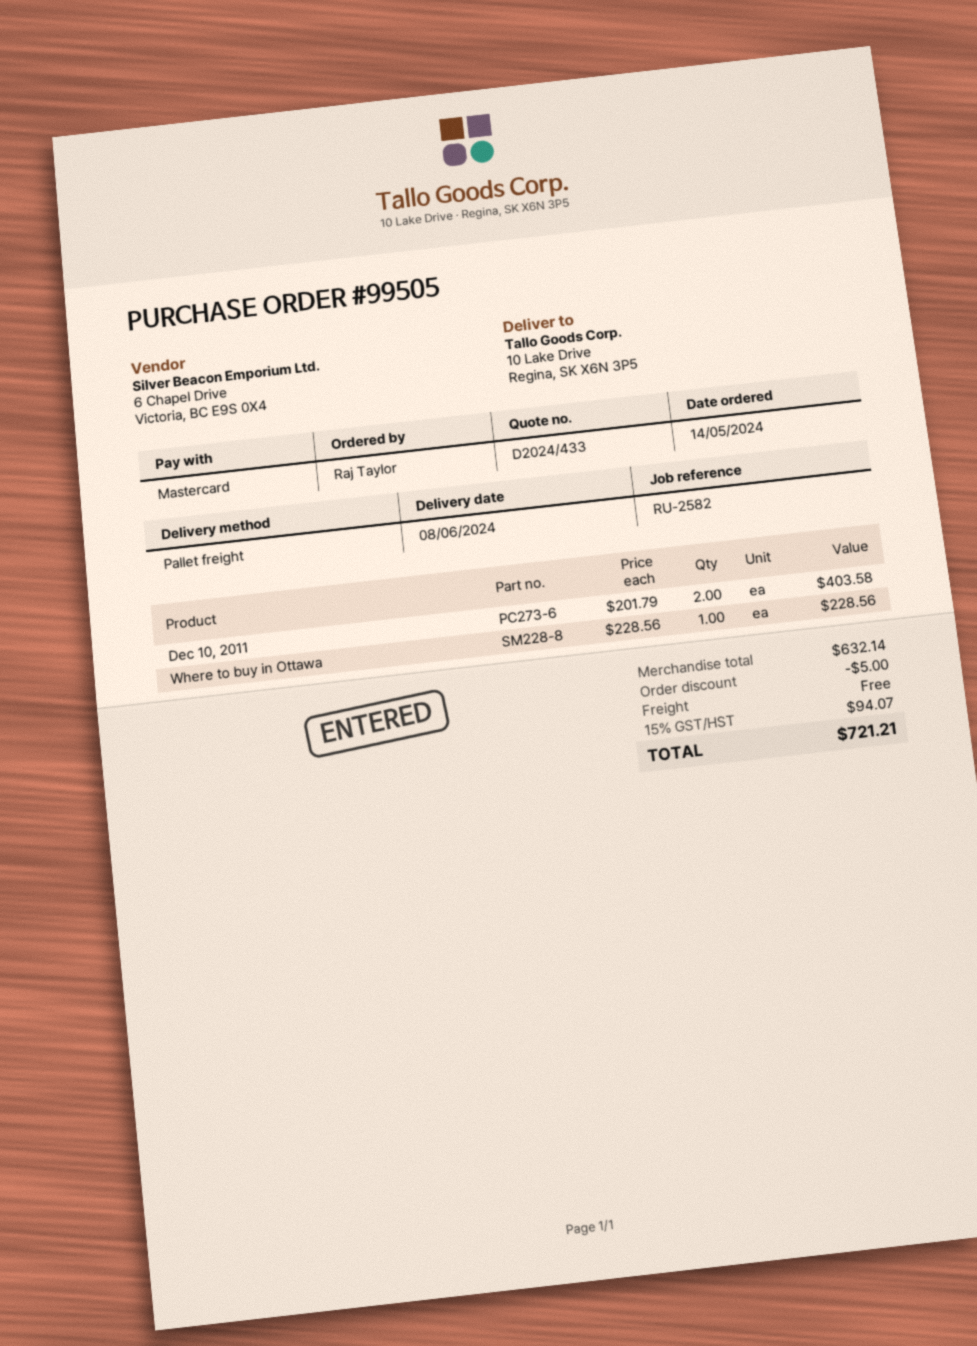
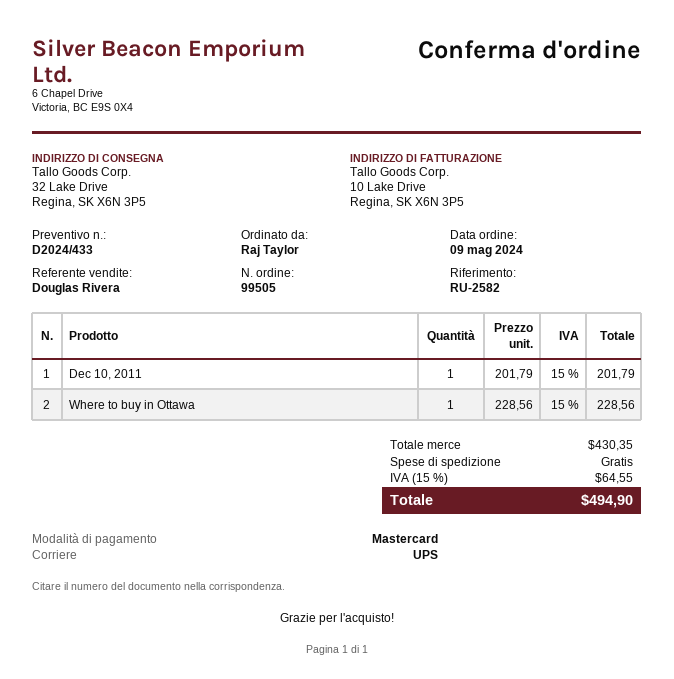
order date: 2024-05-14 -> 2024-05-09
shipping method: pallet freight -> UPS
ship to: 10 Lake Drive, Regina, SK X6N 3P5 -> 32 Lake Drive, Regina, SK X6N 3P5
Dec 10, 2011: 2 x 201.79 = 403.58 -> 1 x 201.79 = 201.79
subtotal: 632.14 -> 430.35
discount: 5.00 -> none
tax: 15% = 94.07 -> 15% = 64.55
total: 721.21 -> 494.90

